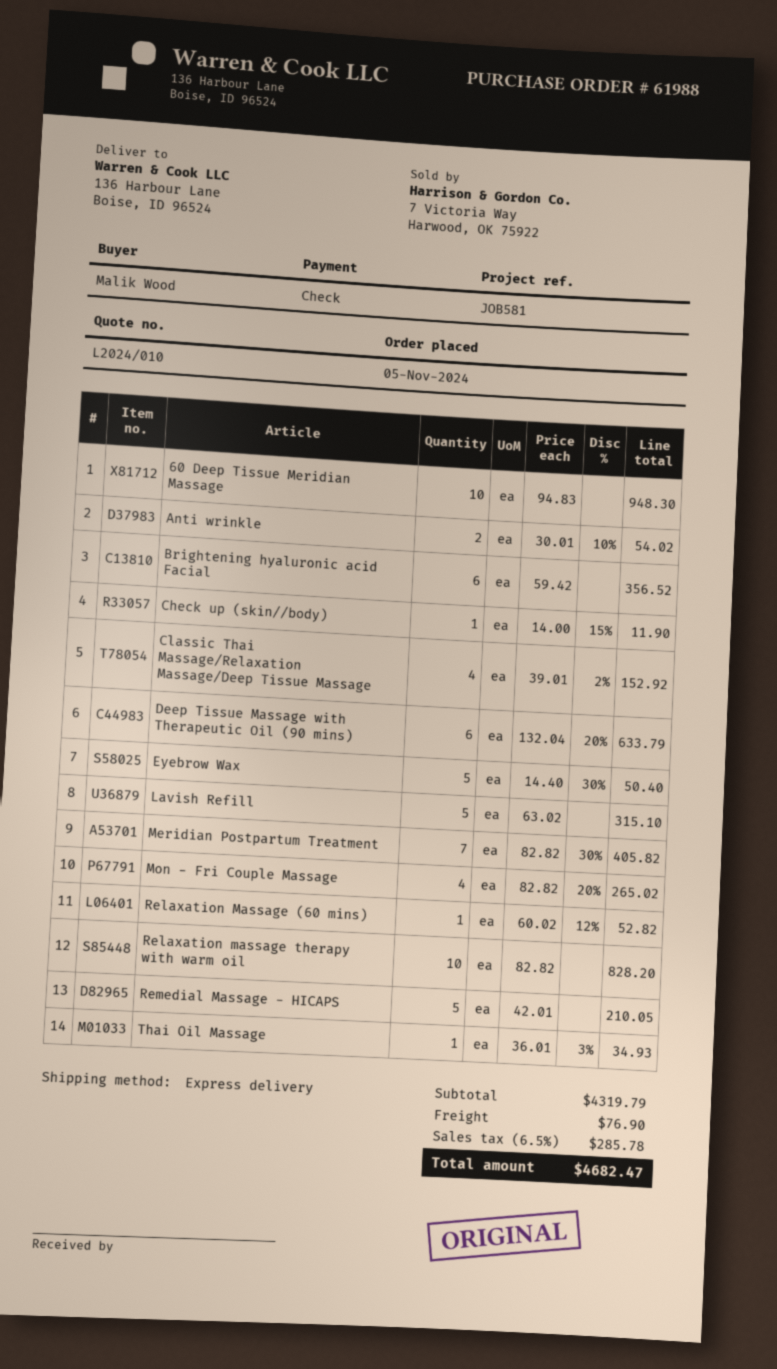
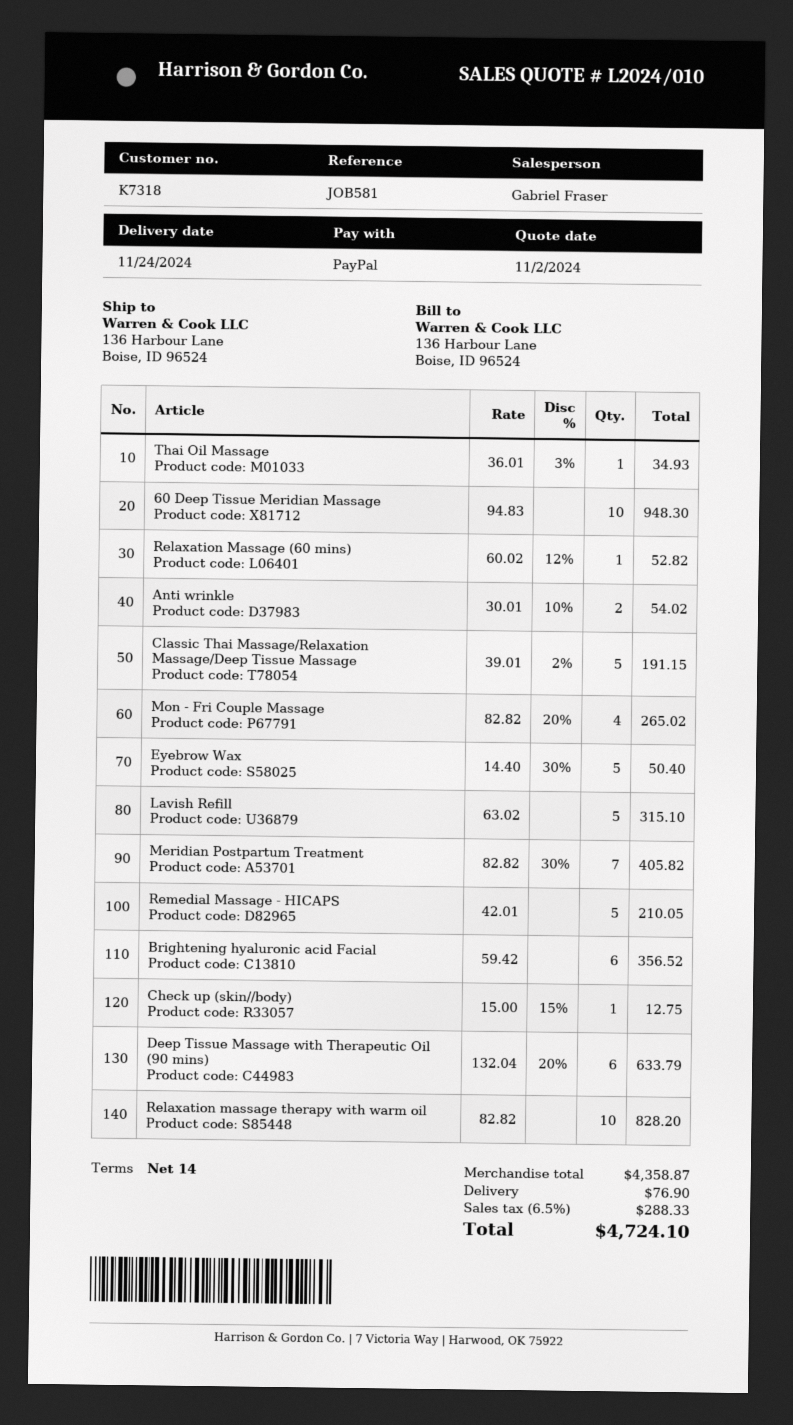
payment method: cheque -> PayPal
Check up (skin//body): 1 x 14.00 - 15% = 11.90 -> 1 x 15.00 - 15% = 12.75
Classic Thai Massage/Relaxation Massage/Deep Tissue Massage: 4 x 39.01 - 2% = 152.92 -> 5 x 39.01 - 2% = 191.15
subtotal: 4319.79 -> 4358.87
tax: 6.5% = 285.78 -> 6.5% = 288.33
total: 4682.47 -> 4724.10

